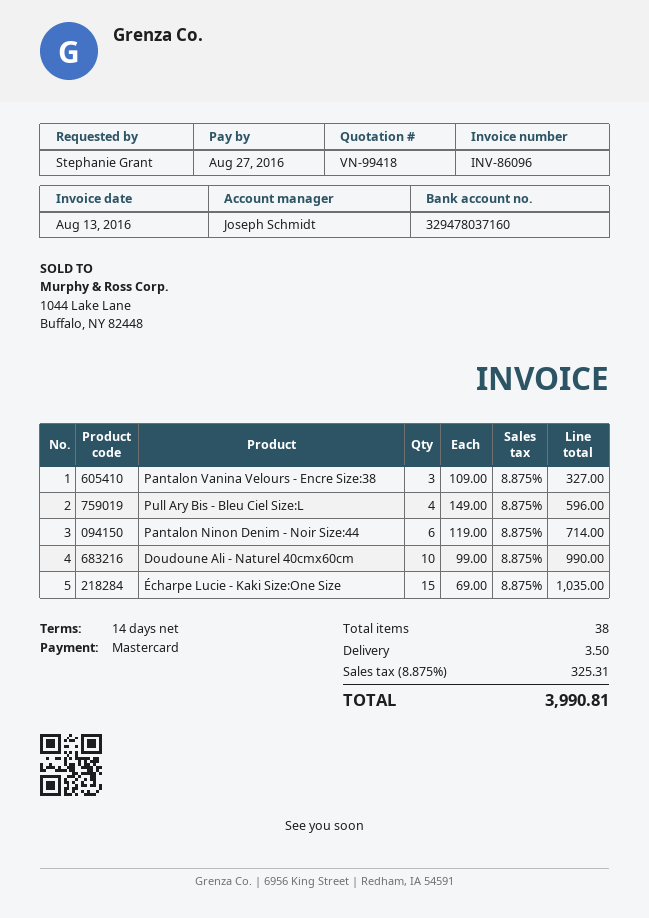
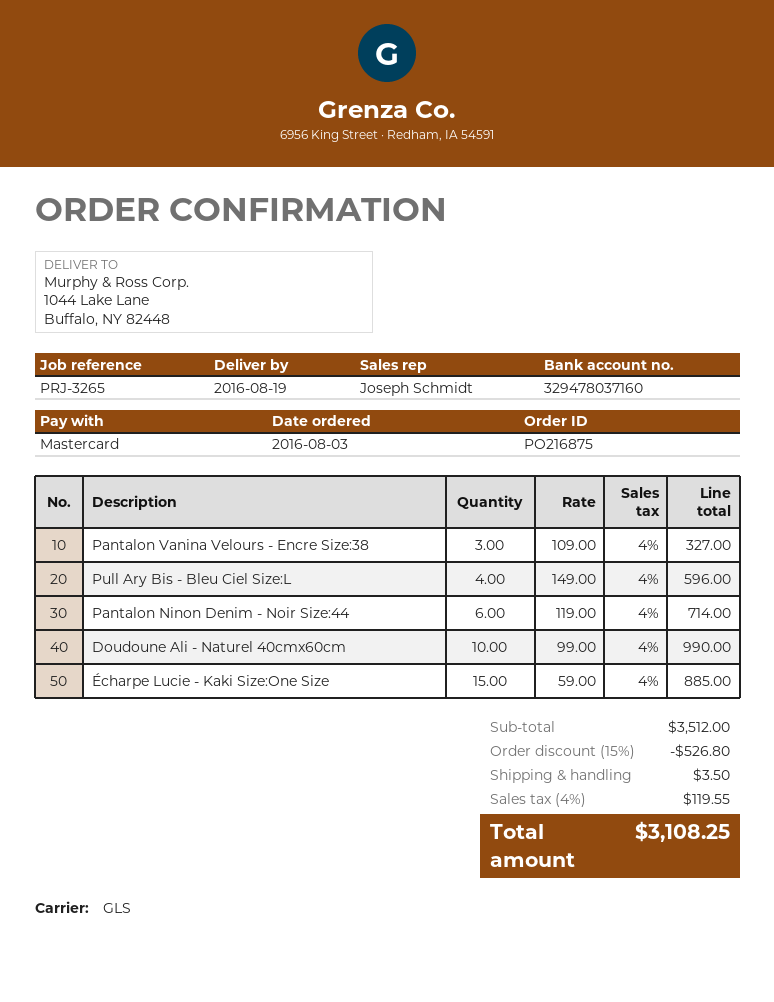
Écharpe Lucie - Kaki Size:One Size: 15 x 69.00 = 1035.00 -> 15 x 59.00 = 885.00
discount: none -> 15% = 526.80
tax: 8.875% = 325.31 -> 4% = 119.55
total: 3990.81 -> 3108.25

